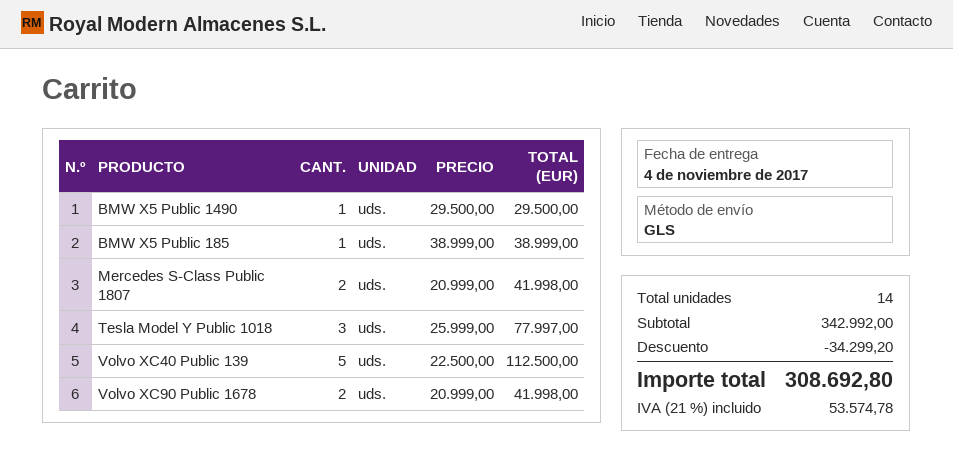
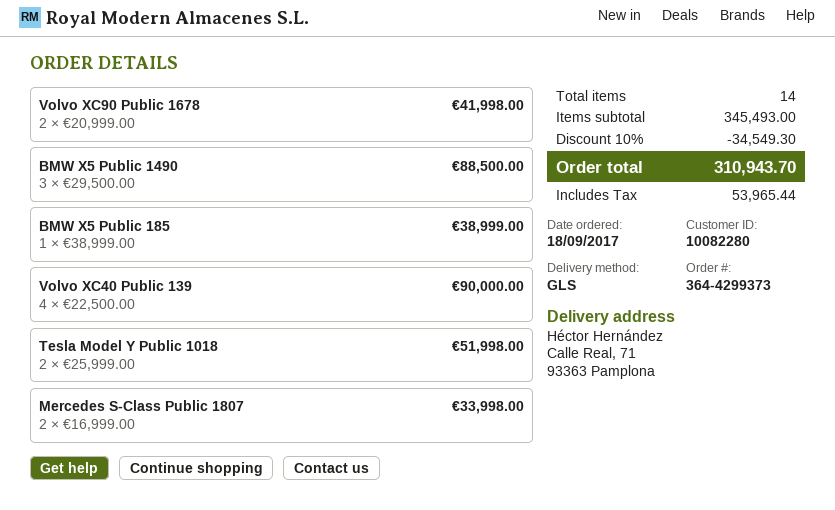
BMW X5 Public 1490: 1 x 29500.00 = 29500.00 -> 3 x 29500.00 = 88500.00
Mercedes S-Class Public 1807: 2 x 20999.00 = 41998.00 -> 2 x 16999.00 = 33998.00
Tesla Model Y Public 1018: 3 x 25999.00 = 77997.00 -> 2 x 25999.00 = 51998.00
Volvo XC40 Public 139: 5 x 22500.00 = 112500.00 -> 4 x 22500.00 = 90000.00
subtotal: 342992.00 -> 345493.00
discount: 34299.20 -> 34549.30
tax: 53574.78 -> 53965.44
total: 308692.80 -> 310943.70

